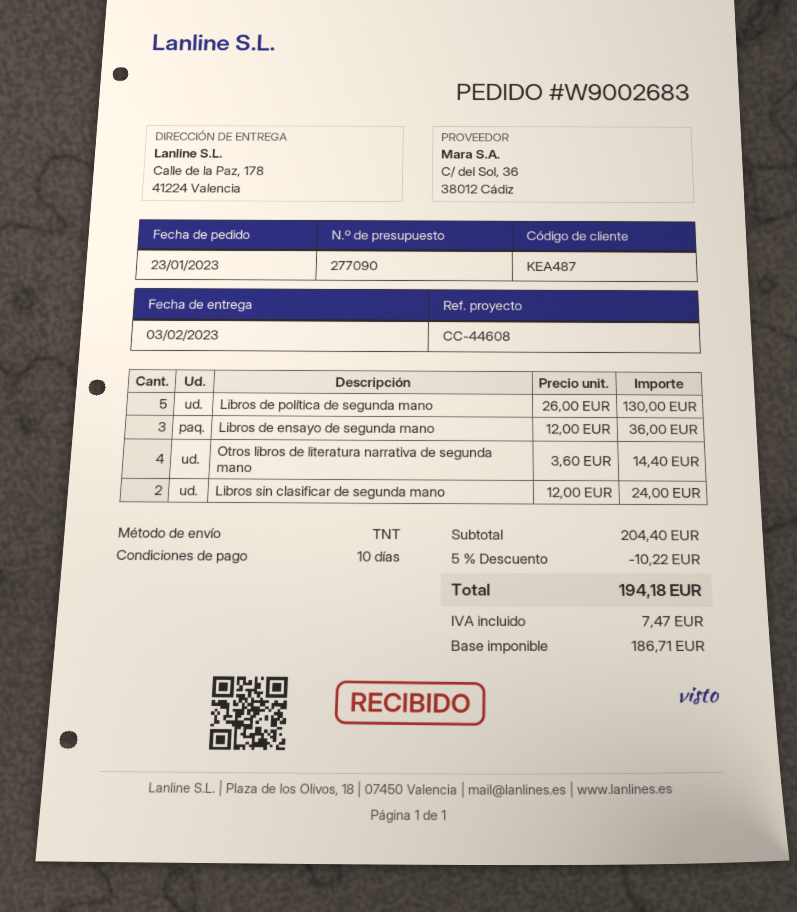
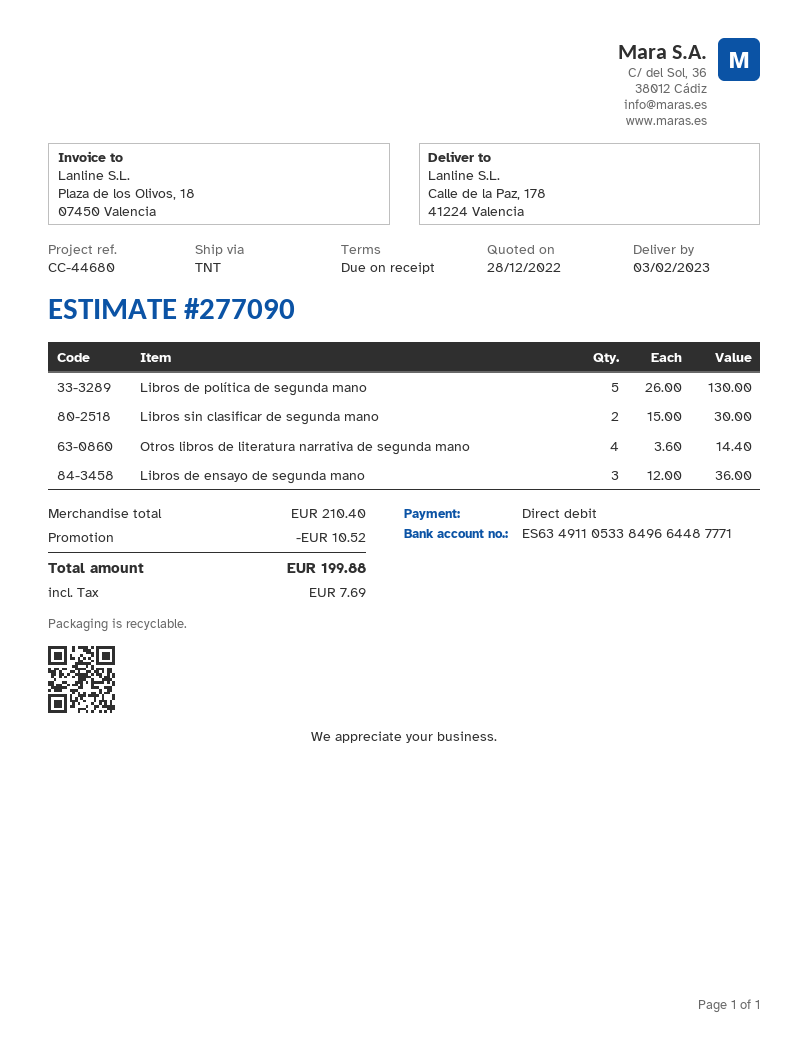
payment terms: 10 days -> on receipt
reference: CC-44608 -> CC-44680
Libros sin clasificar de segunda mano: 2 x 12.00 = 24.00 -> 2 x 15.00 = 30.00
subtotal: 204.40 -> 210.40
discount: 10.22 -> 10.52
tax: 7.47 -> 7.69
total: 194.18 -> 199.88

